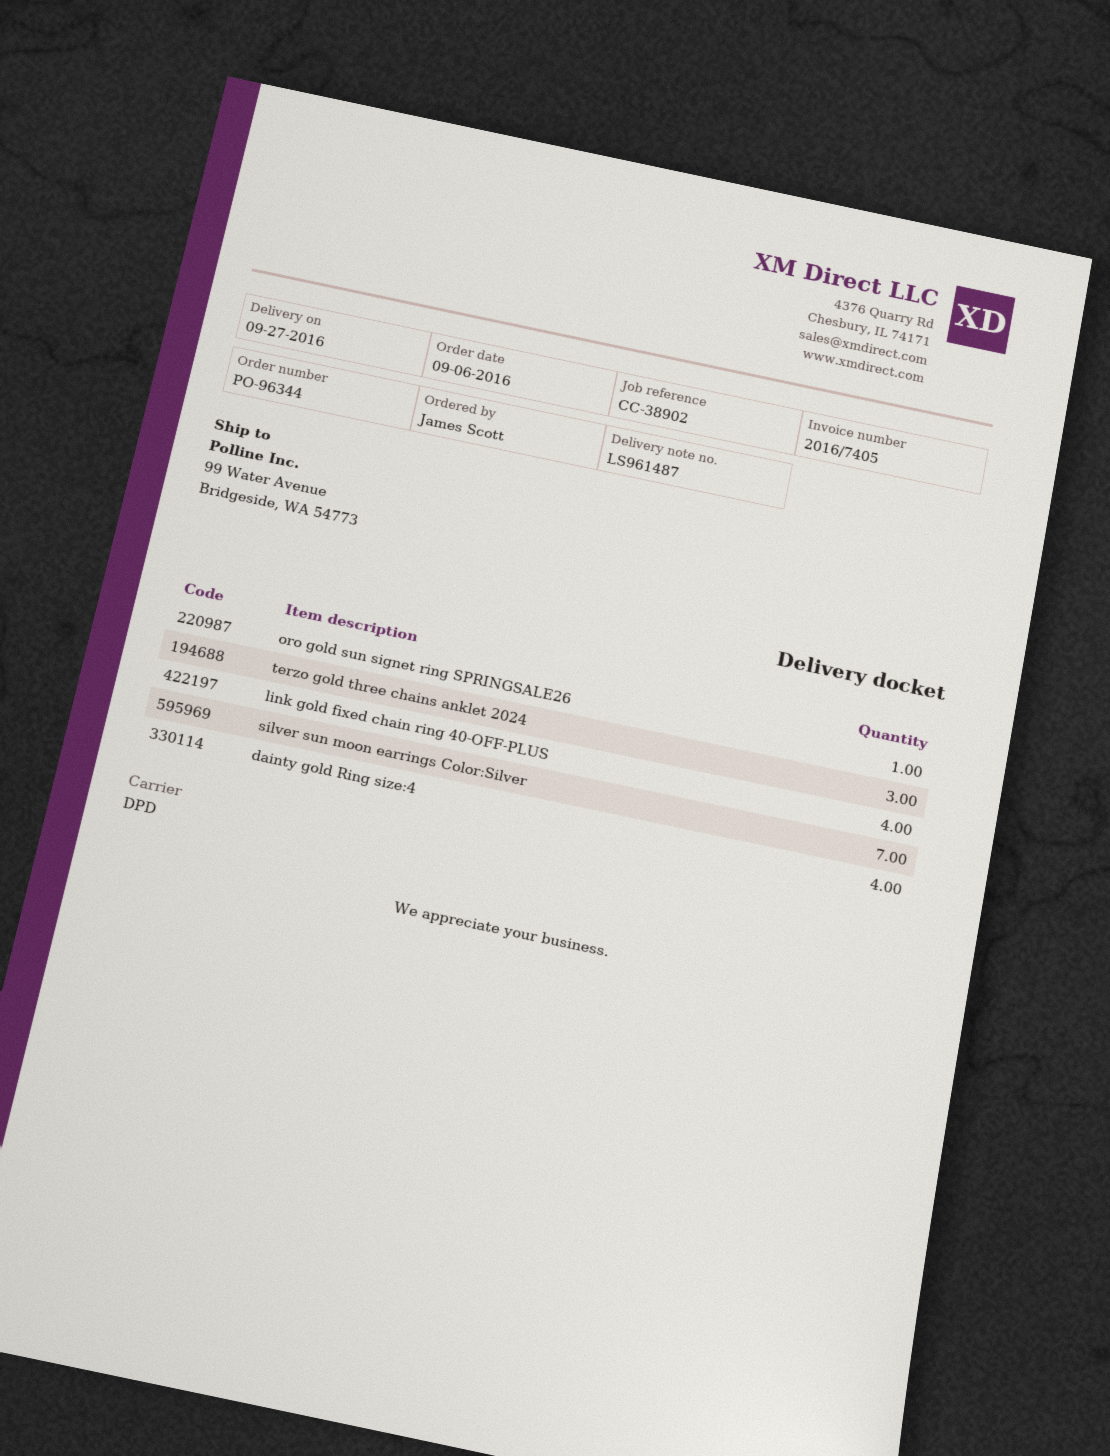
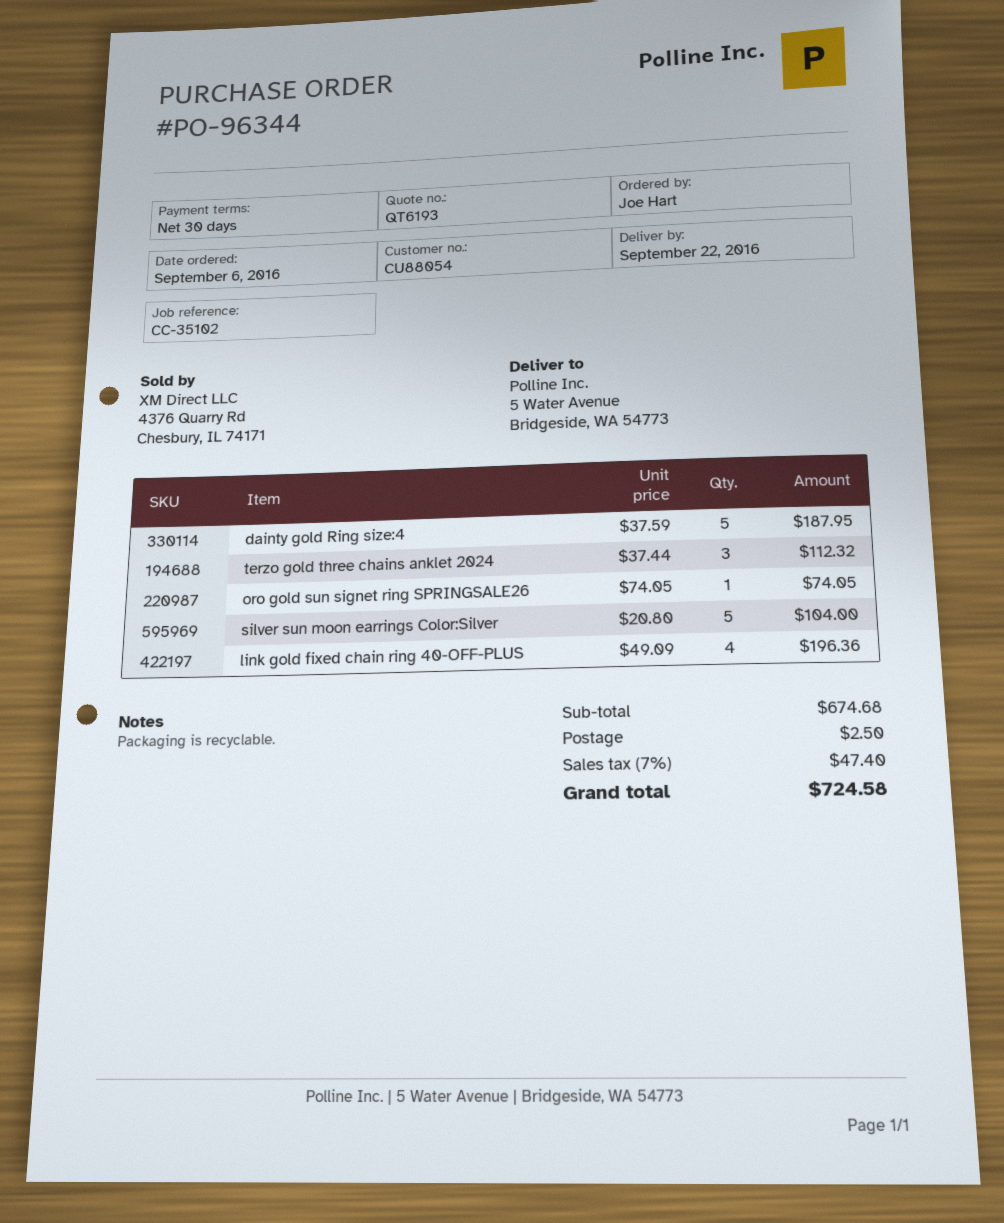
delivery date: 2016-09-27 -> 2016-09-22
reference: CC-38902 -> CC-35102
ordered by: James Scott -> Joe Hart
ship to: 99 Water Avenue, Bridgeside, WA 54773 -> 5 Water Avenue, Bridgeside, WA 54773
silver sun moon earrings Color:Silver: 7 -> 5
dainty gold Ring size:4: 4 -> 5

